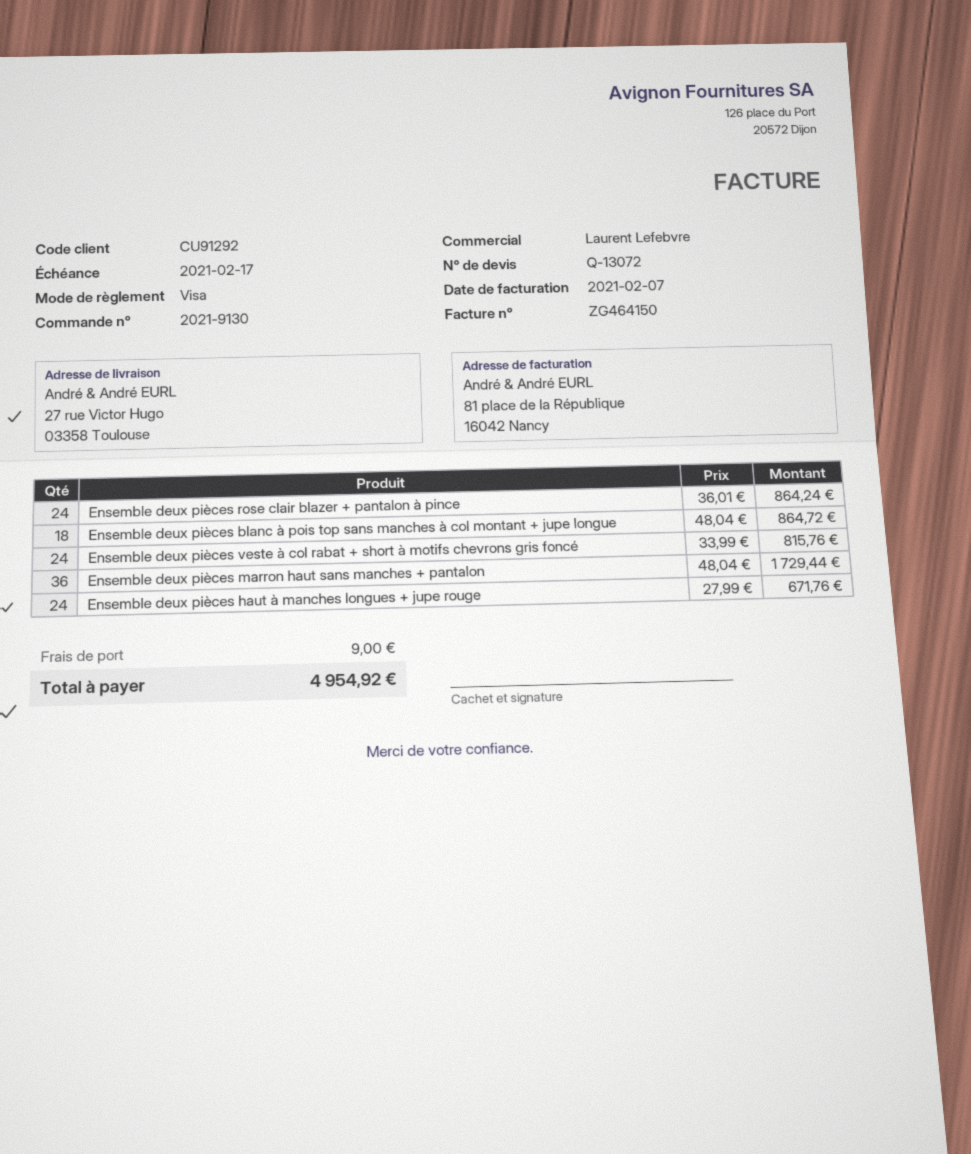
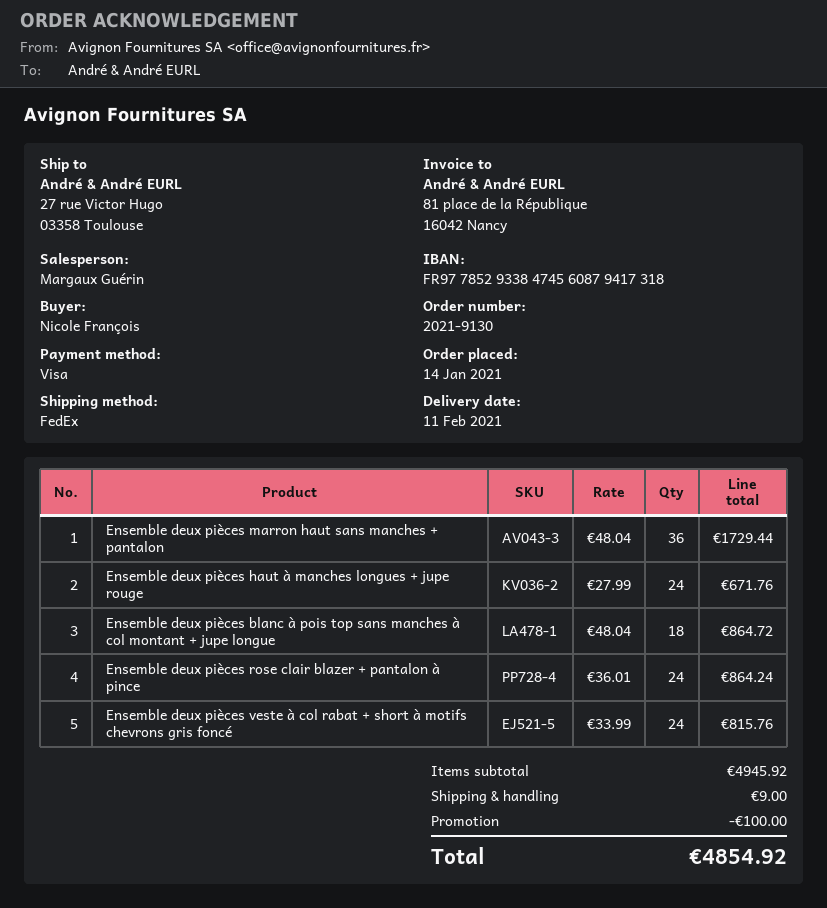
sales rep: Laurent Lefebvre -> Margaux Guérin
discount: none -> 100.00
total: 4954.92 -> 4854.92

